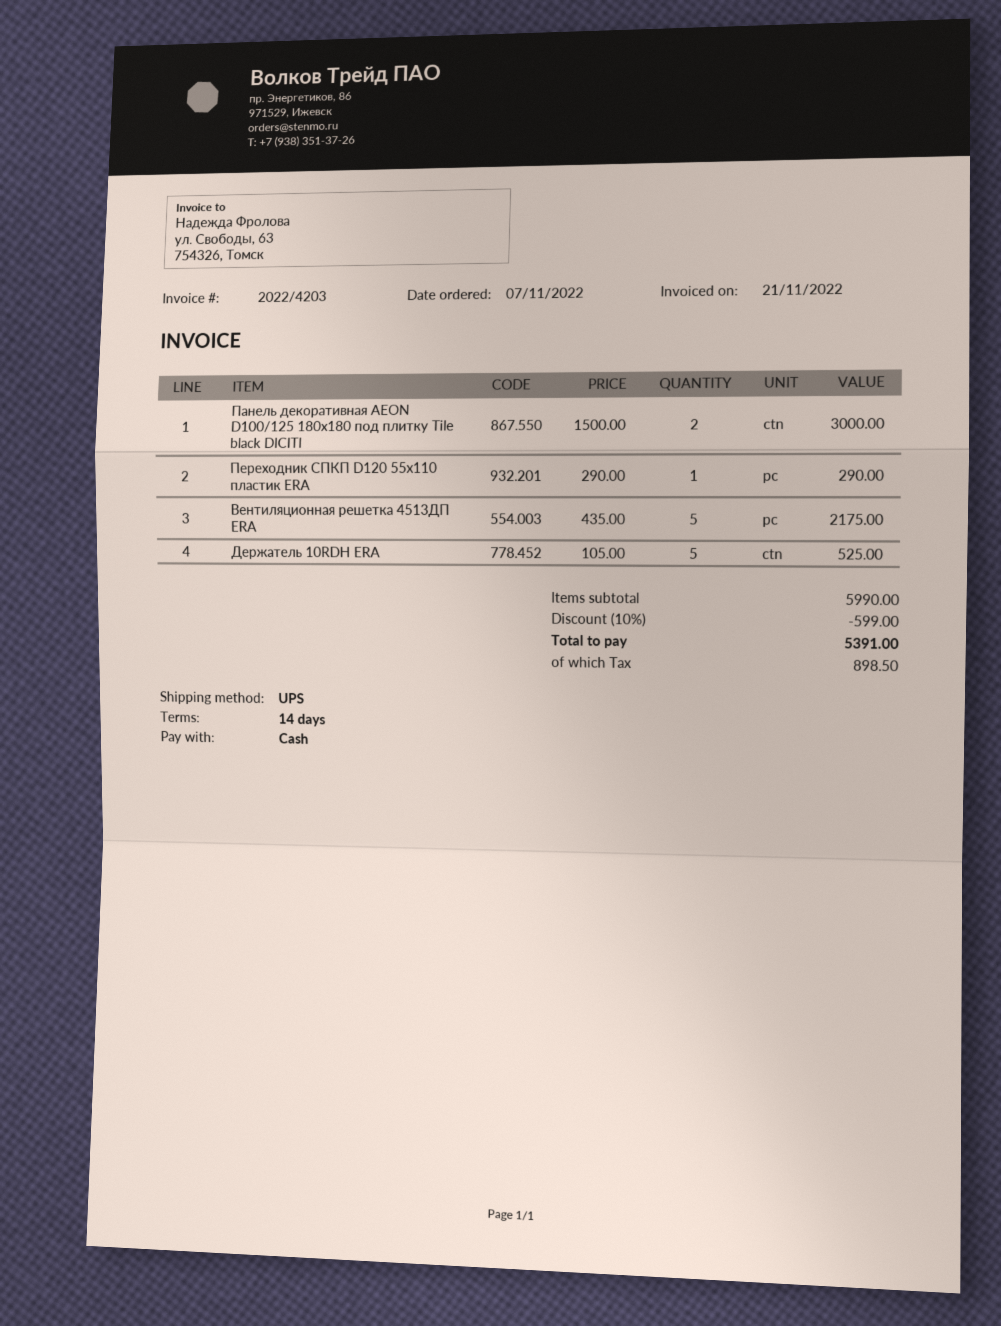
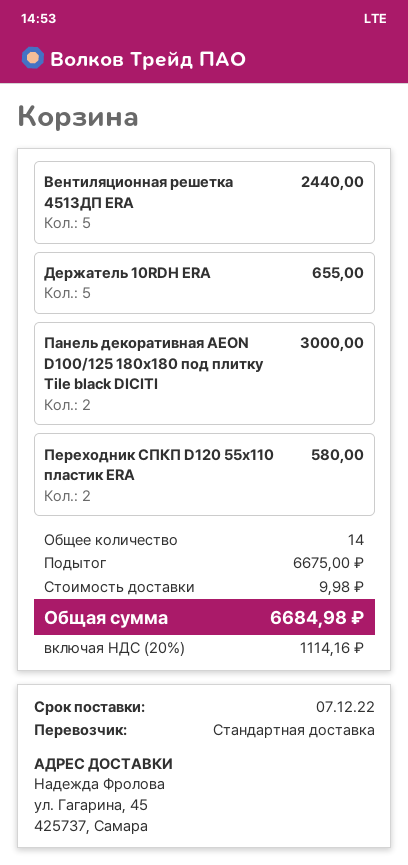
shipping method: UPS -> standard
Переходник СПКП D120 55х110 пластик ERA: 1 for 290.00 -> 2 for 580.00
Вентиляционная решетка 4513ДП ERA: 5 for 2175.00 -> 5 for 2440.00
Держатель 10RDH ERA: 5 for 525.00 -> 5 for 655.00
subtotal: 5990.00 -> 6675.00
discount: 10% = 599.00 -> none
shipping: none -> 9.98
tax: 898.50 -> 1114.16
total: 5391.00 -> 6684.98

